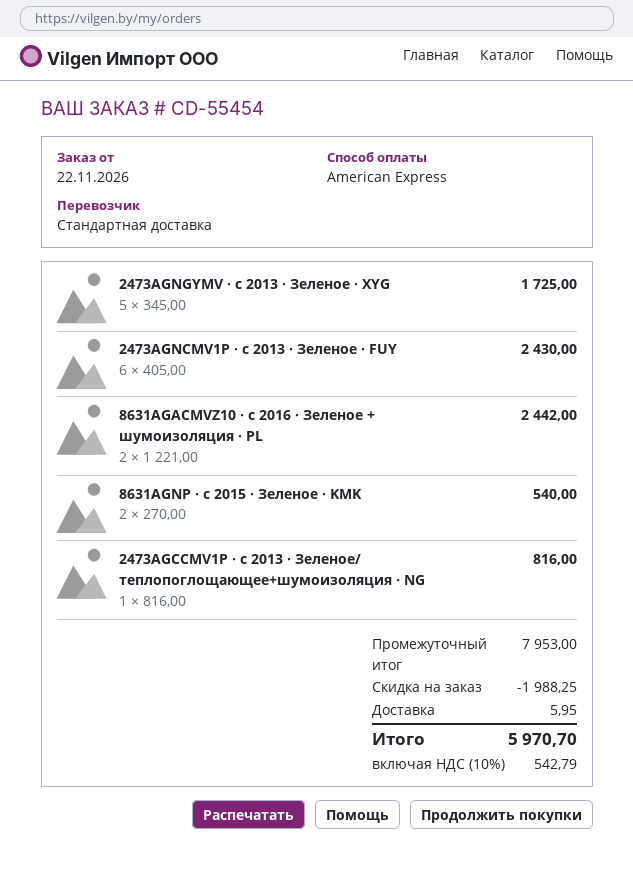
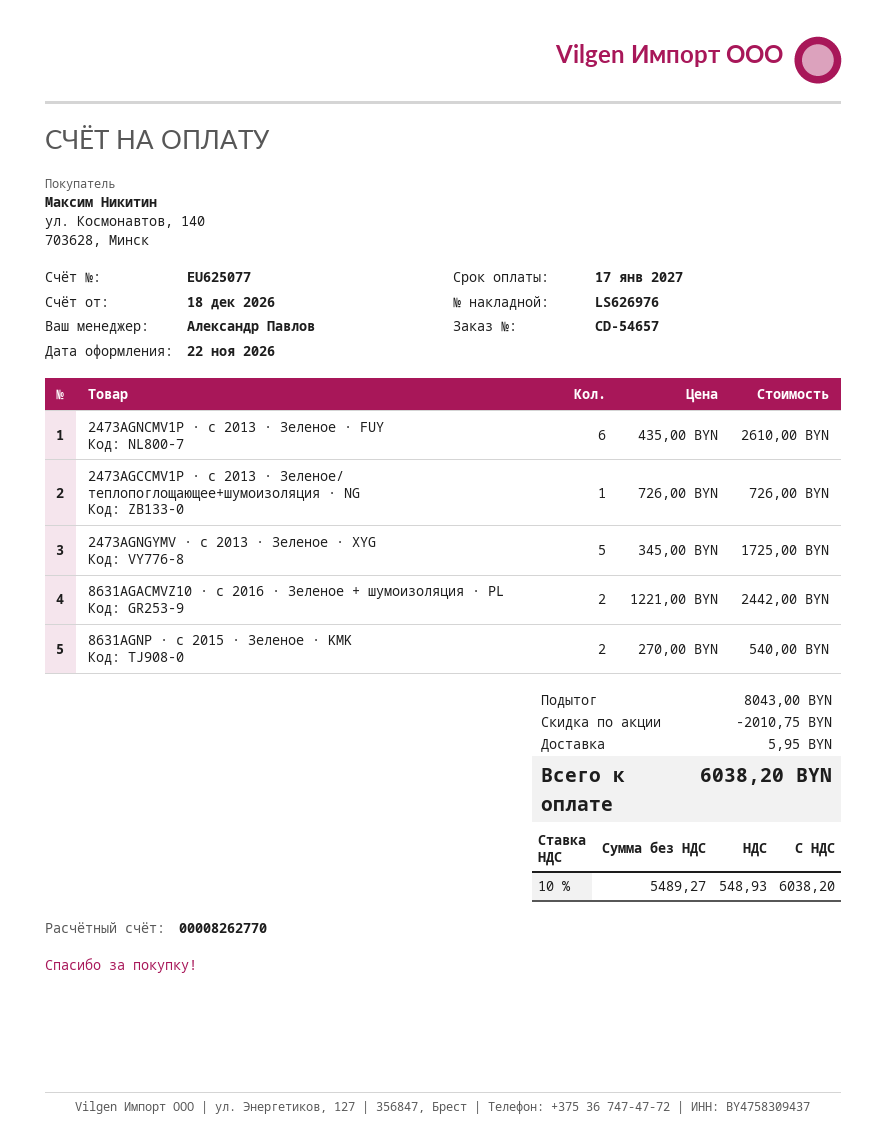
order number: CD-55454 -> CD-54657
2473AGNCMV1P · с 2013 · Зеленое · FUY: 6 x 405.00 = 2430.00 -> 6 x 435.00 = 2610.00
2473AGCCMV1P · с 2013 · Зеленое/ теплопоглощающее+шумоизоляция · NG: 1 x 816.00 = 816.00 -> 1 x 726.00 = 726.00
subtotal: 7953.00 -> 8043.00
discount: 1988.25 -> 2010.75
tax: 10% = 542.79 -> 10% = 548.93
total: 5970.70 -> 6038.20

